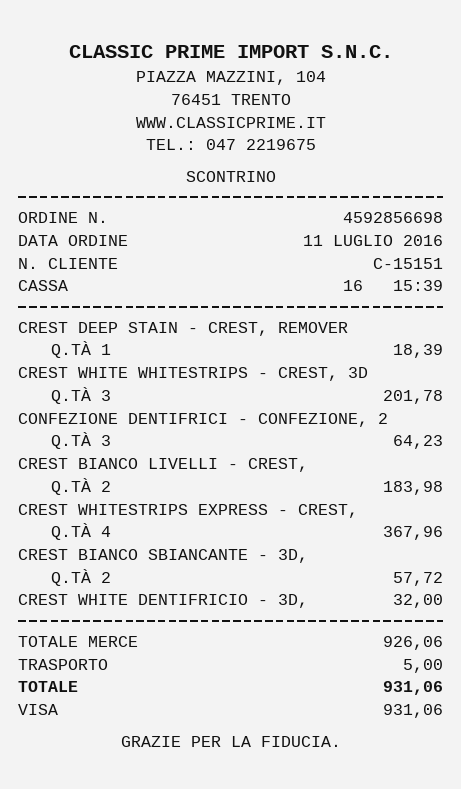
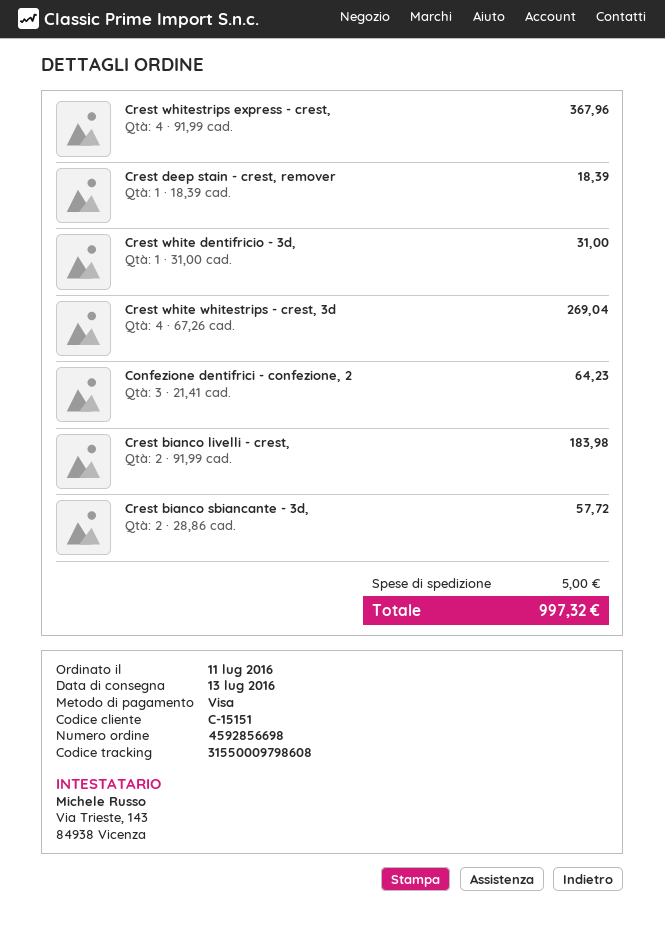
CREST WHITE WHITESTRIPS - CREST, 3D: 3 for 201.78 -> 4 for 269.04
CREST WHITE DENTIFRICIO - 3D,: 1 for 32.00 -> 1 for 31.00
total: 931.06 -> 997.32

